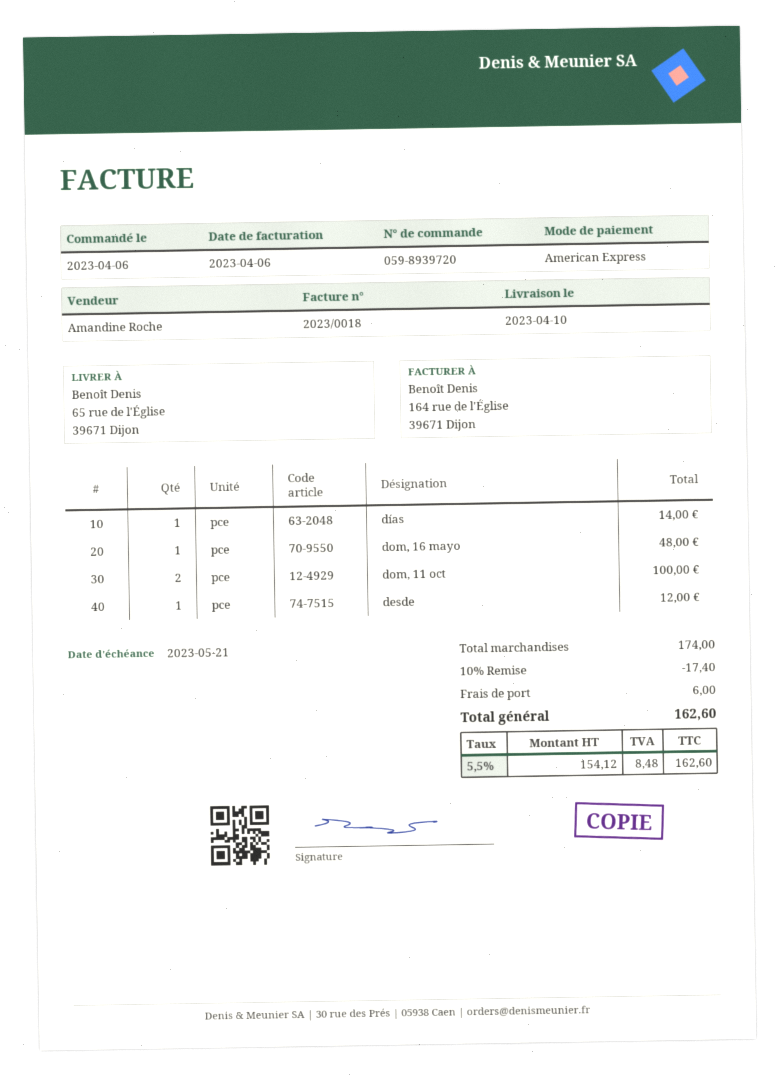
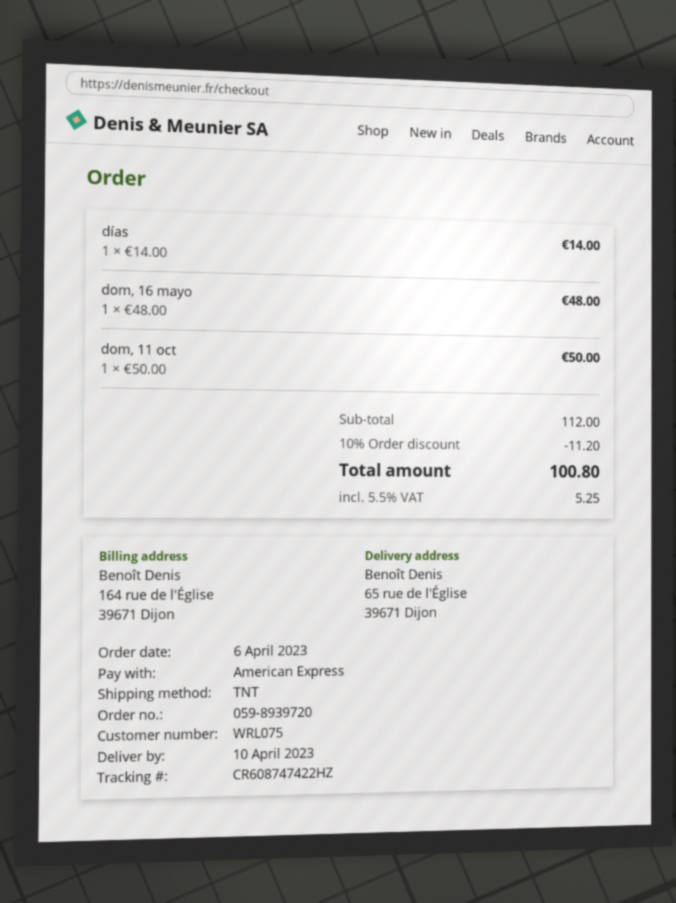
dom, 11 oct: 2 for 100.00 -> 1 for 50.00
desde: 1 for 12.00 -> none
subtotal: 174.00 -> 112.00
discount: 10% = 17.40 -> 10% = 11.20
shipping: 6.00 -> none
tax: 5.5% = 8.48 -> 5.5% = 5.25
total: 162.60 -> 100.80

